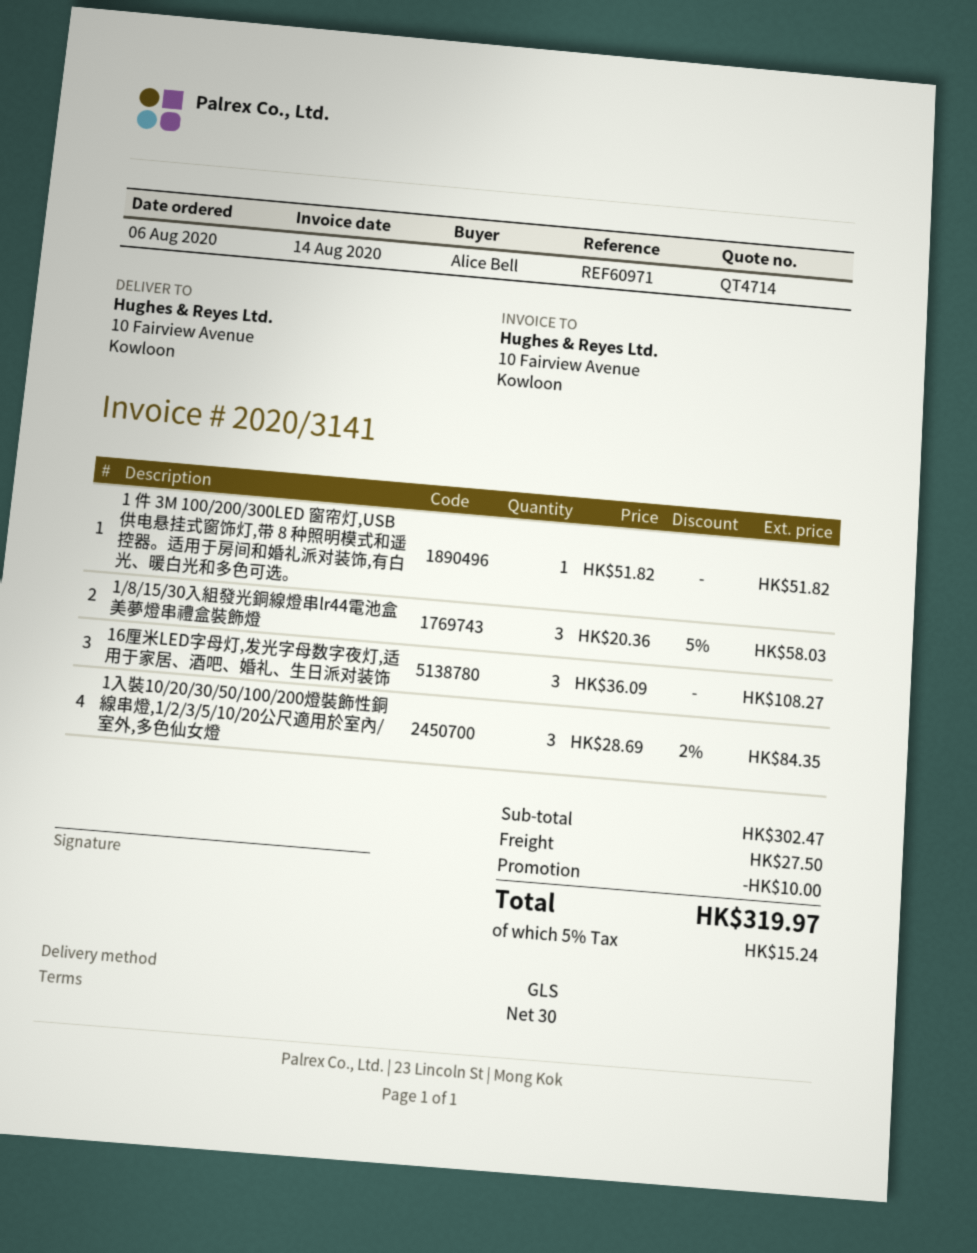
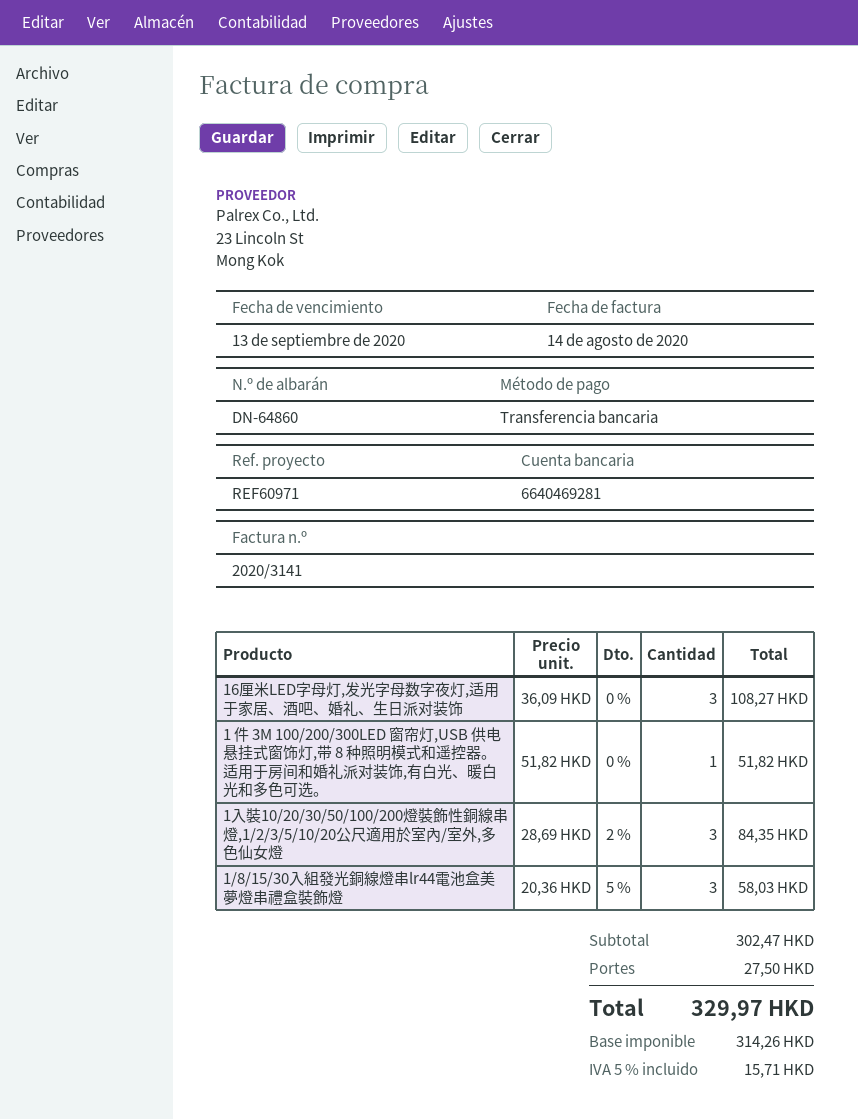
discount: 10.00 -> none
tax: 5% = 15.24 -> 5% = 15.71
total: 319.97 -> 329.97

